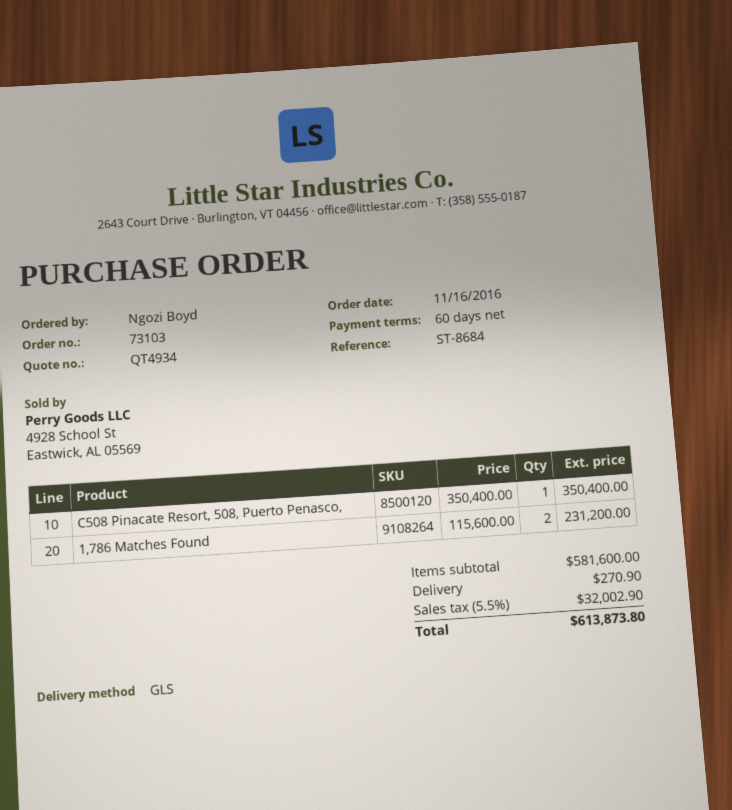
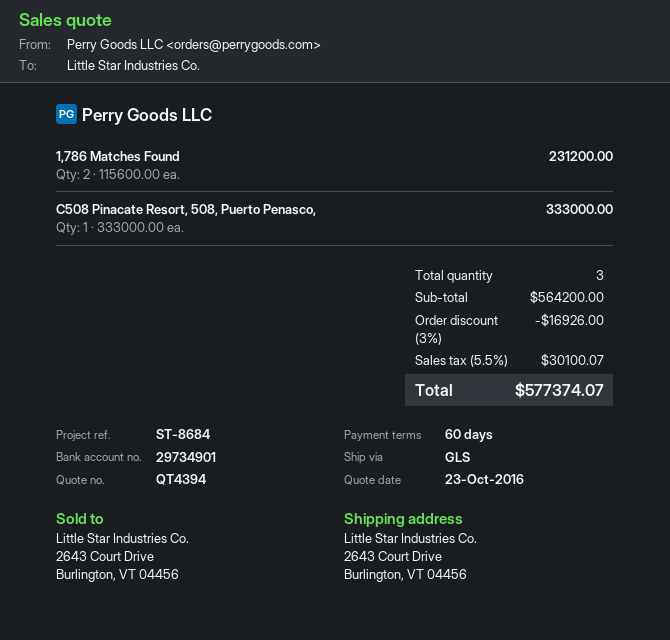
quote number: QT4934 -> QT4394
C508 Pinacate Resort, 508, Puerto Penasco,: 1 x 350400.00 = 350400.00 -> 1 x 333000.00 = 333000.00
subtotal: 581600.00 -> 564200.00
discount: none -> 3% = 16926.00
shipping: 270.90 -> none
tax: 5.5% = 32002.90 -> 5.5% = 30100.07
total: 613873.80 -> 577374.07

